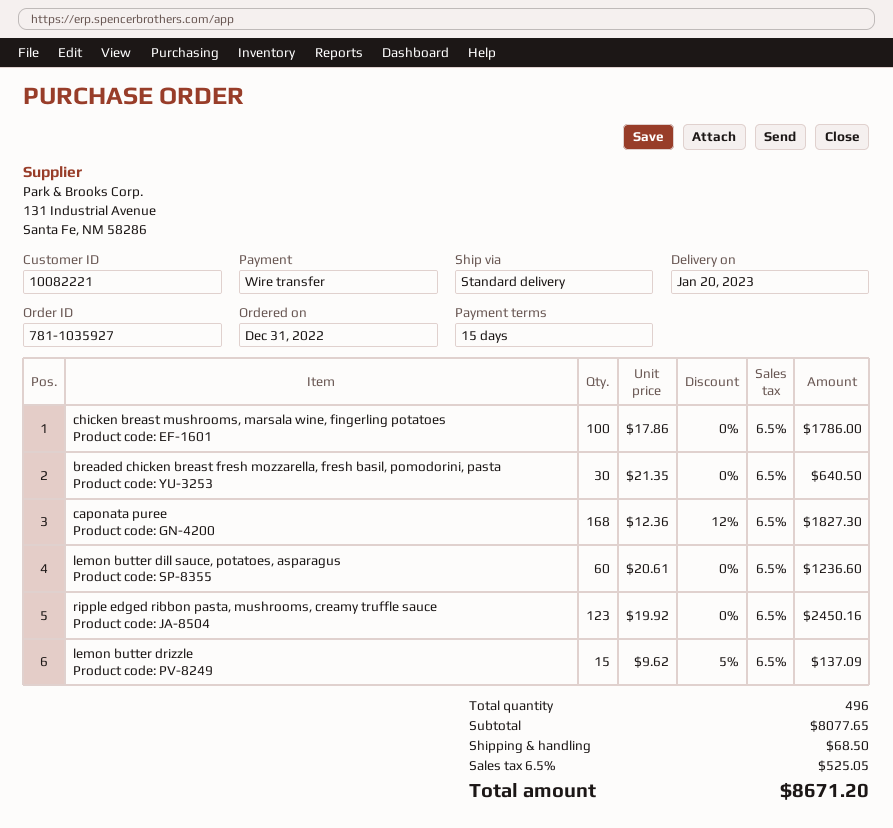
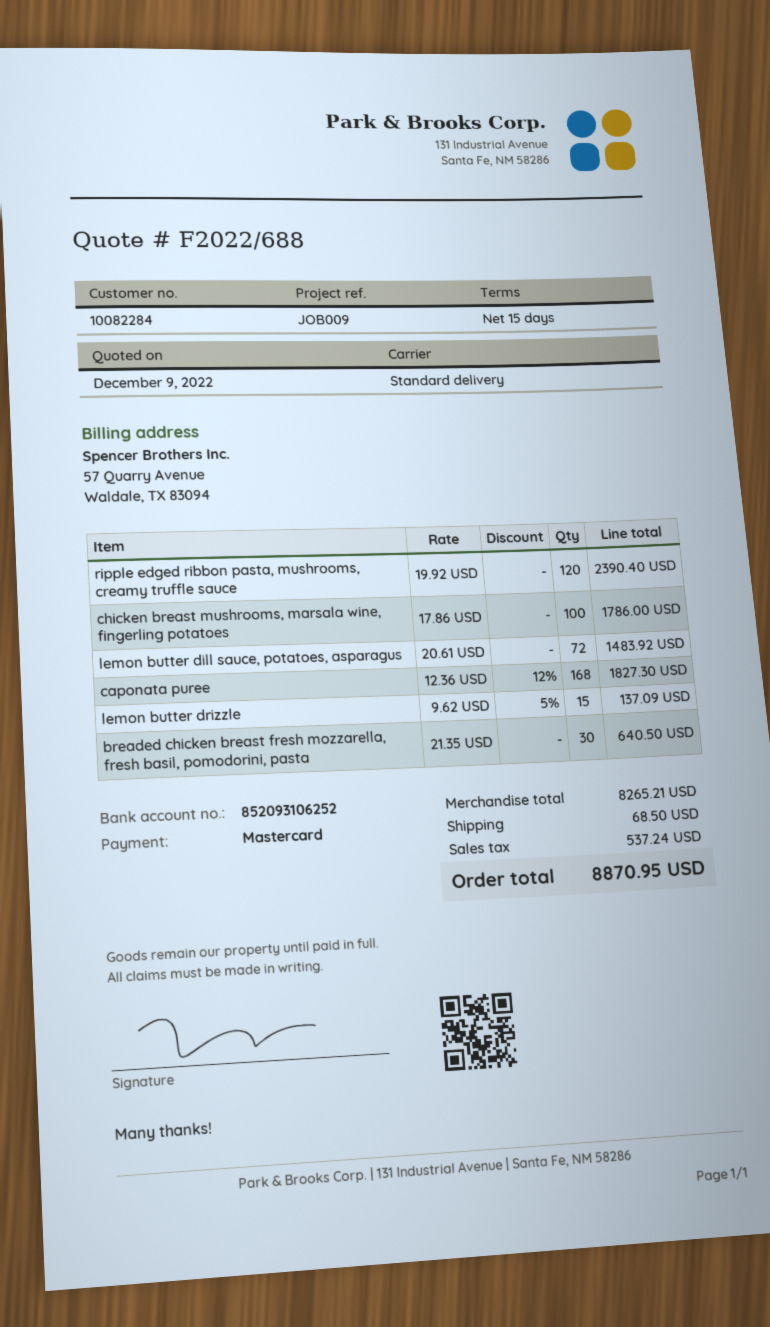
customer number: 10082221 -> 10082284
payment method: bank transfer -> Mastercard
lemon butter dill sauce, potatoes, asparagus: 60 x 20.61 = 1236.60 -> 72 x 20.61 = 1483.92
ripple edged ribbon pasta, mushrooms, creamy truffle sauce: 123 x 19.92 = 2450.16 -> 120 x 19.92 = 2390.40
subtotal: 8077.65 -> 8265.21
tax: 525.05 -> 537.24
total: 8671.20 -> 8870.95

